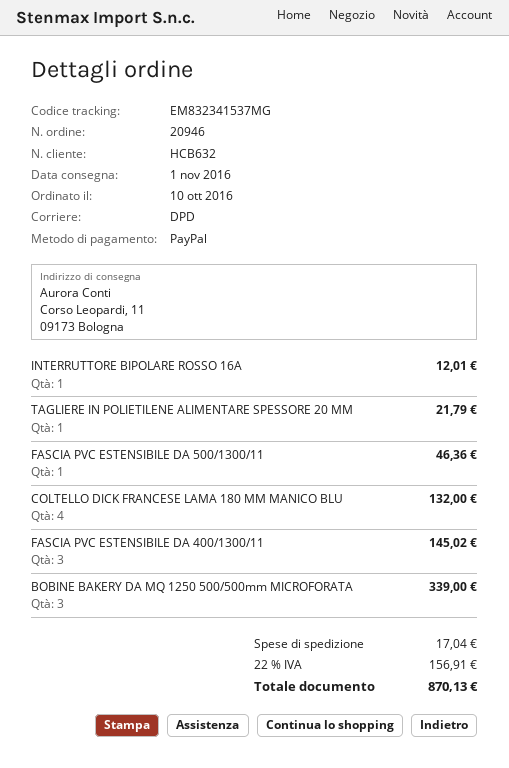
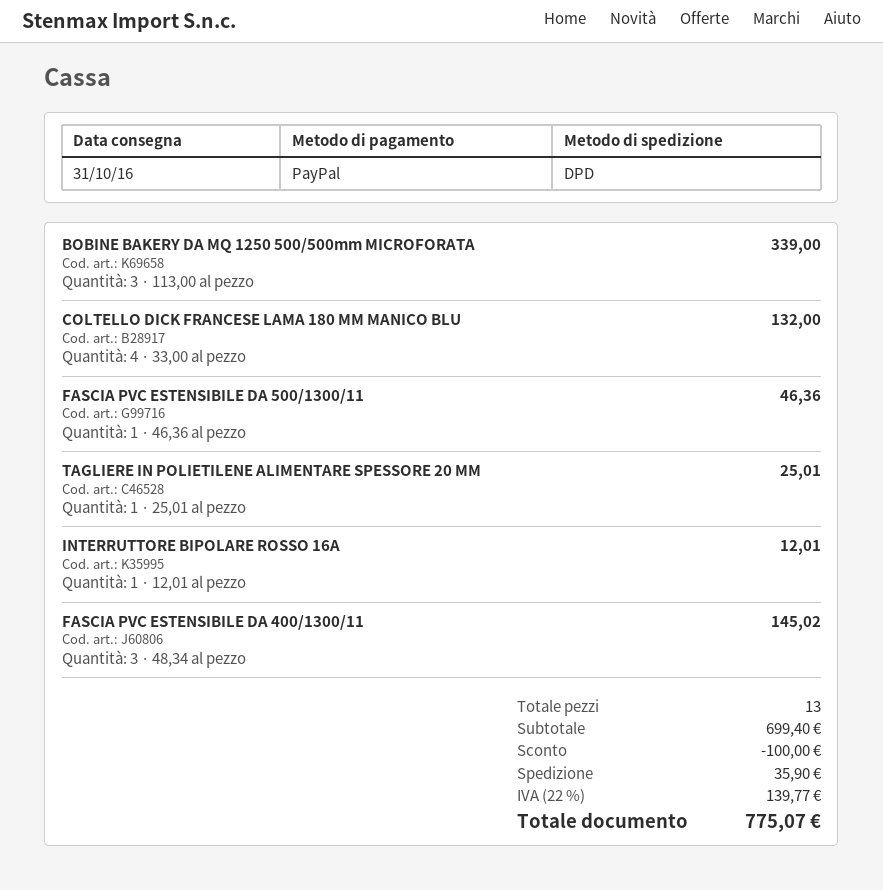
delivery date: 2016-11-01 -> 2016-10-31
TAGLIERE IN POLIETILENE ALIMENTARE SPESSORE 20 MM: 1 for 21.79 -> 1 for 25.01
discount: none -> 100.00
shipping: 17.04 -> 35.90
tax: 22% = 156.91 -> 22% = 139.77
total: 870.13 -> 775.07

